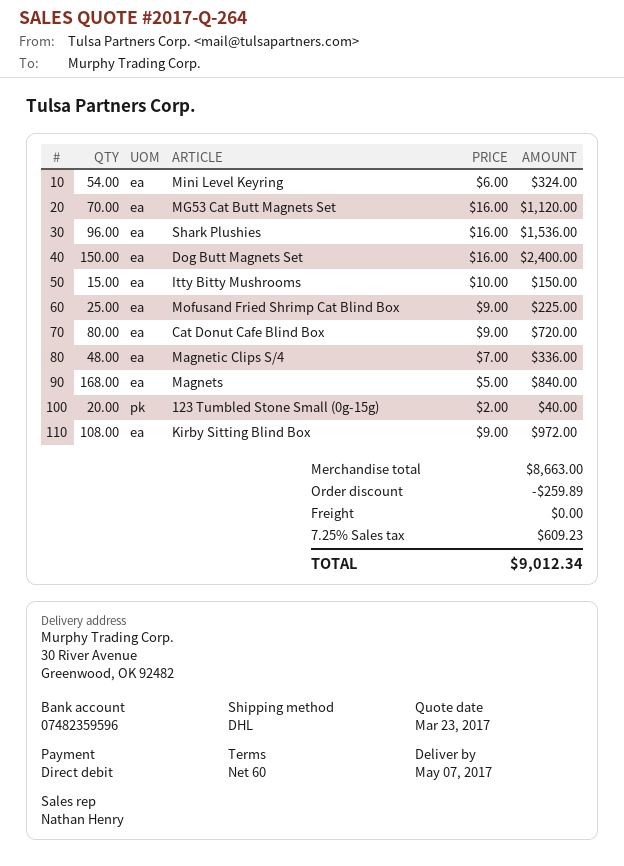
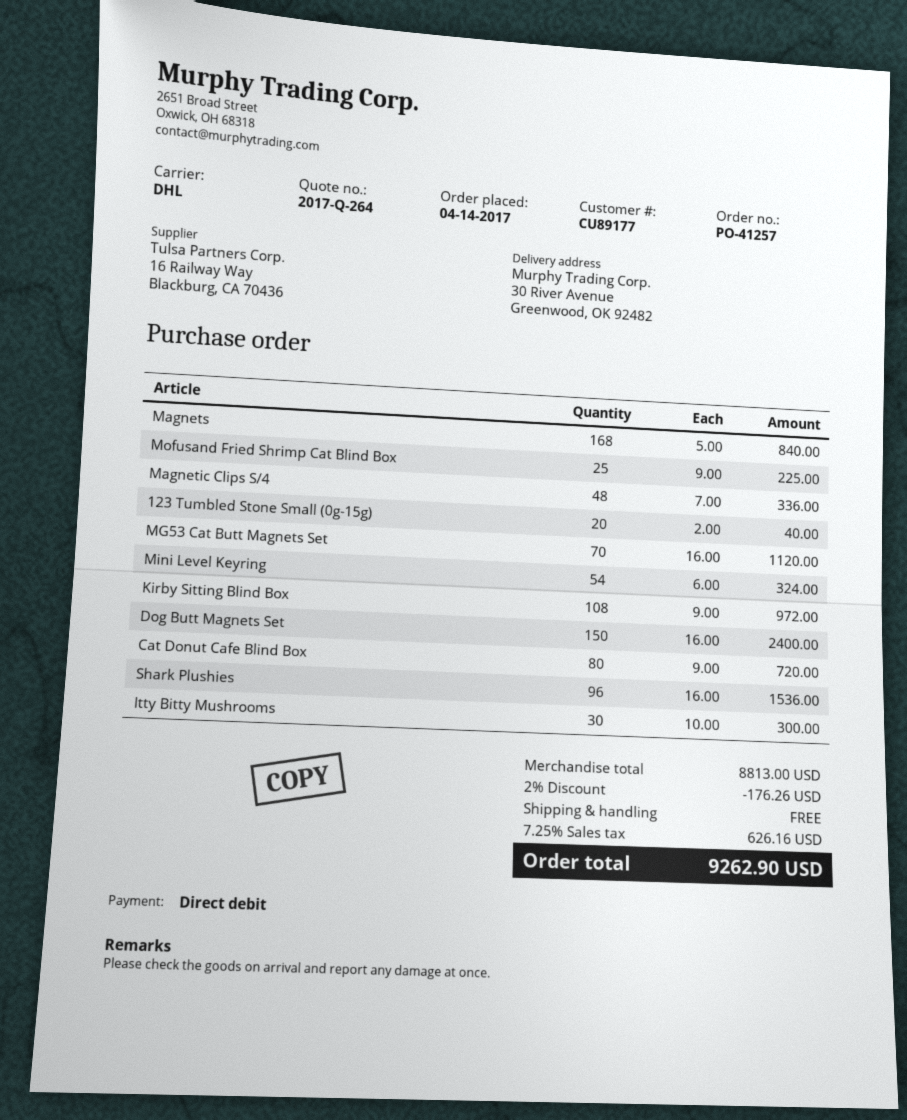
Itty Bitty Mushrooms: 15 x 10.00 = 150.00 -> 30 x 10.00 = 300.00
subtotal: 8663.00 -> 8813.00
discount: 259.89 -> 176.26
tax: 7.25% = 609.23 -> 7.25% = 626.16
total: 9012.34 -> 9262.90

